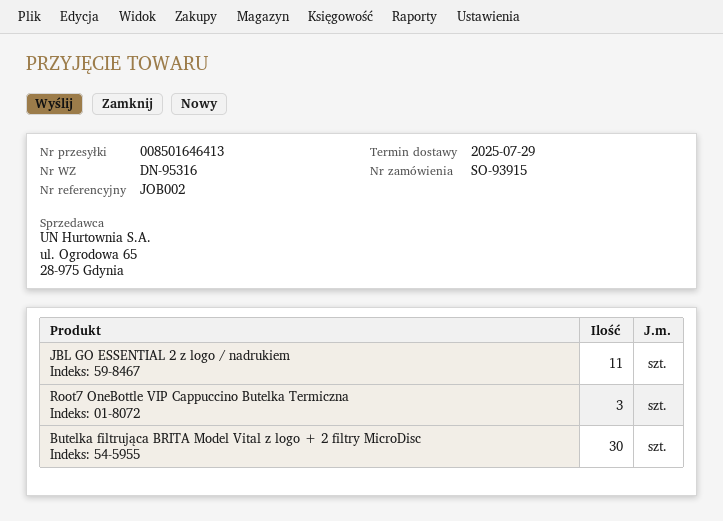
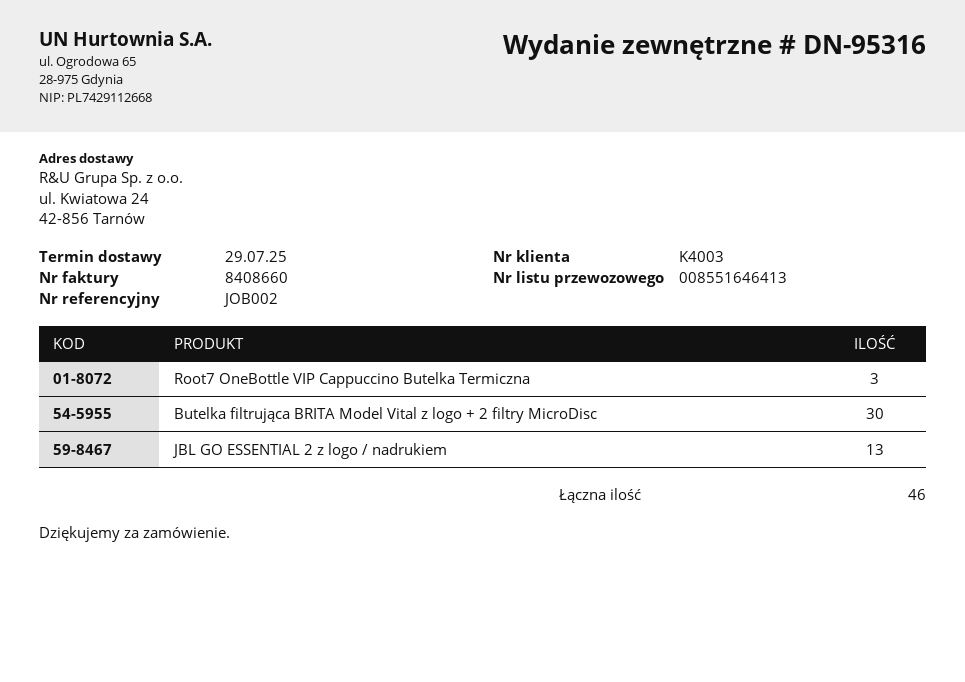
tracking number: 008501646413 -> 008551646413
JBL GO ESSENTIAL 2 z logo / nadrukiem: 11 -> 13

